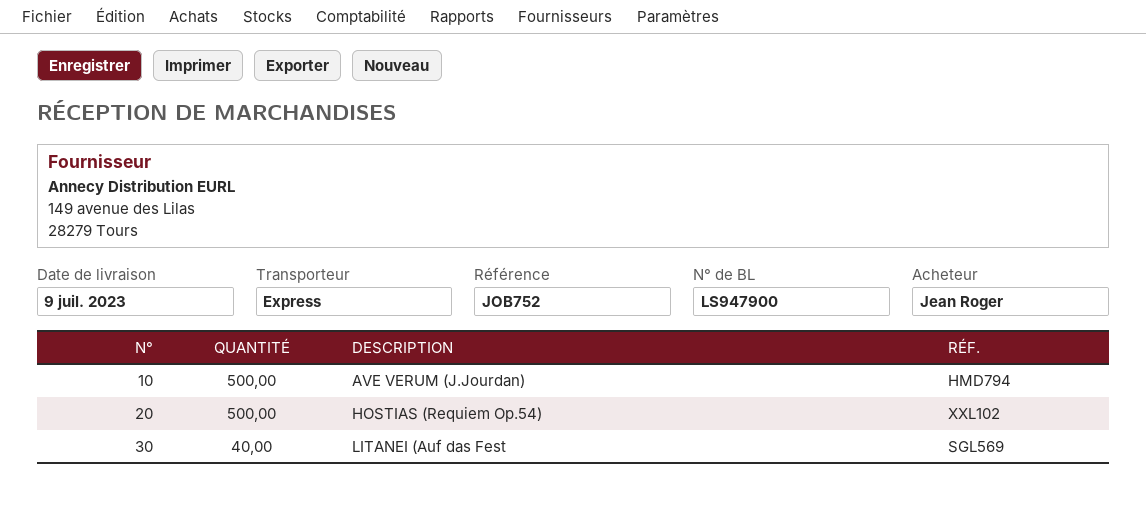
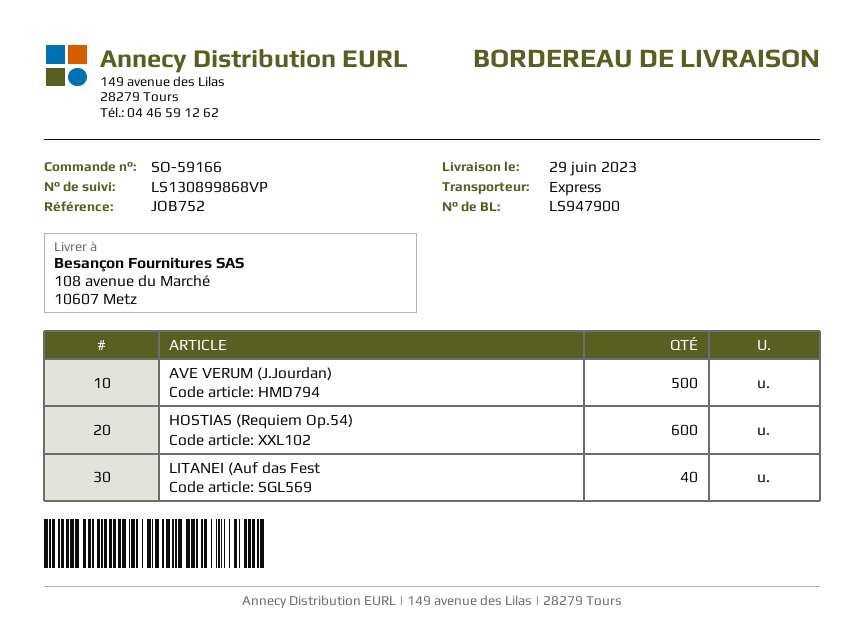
delivery date: 2023-07-09 -> 2023-06-29
HOSTIAS (Requiem Op.54): 500 -> 600

